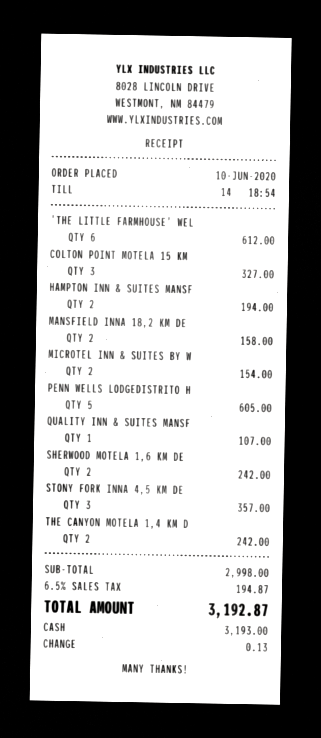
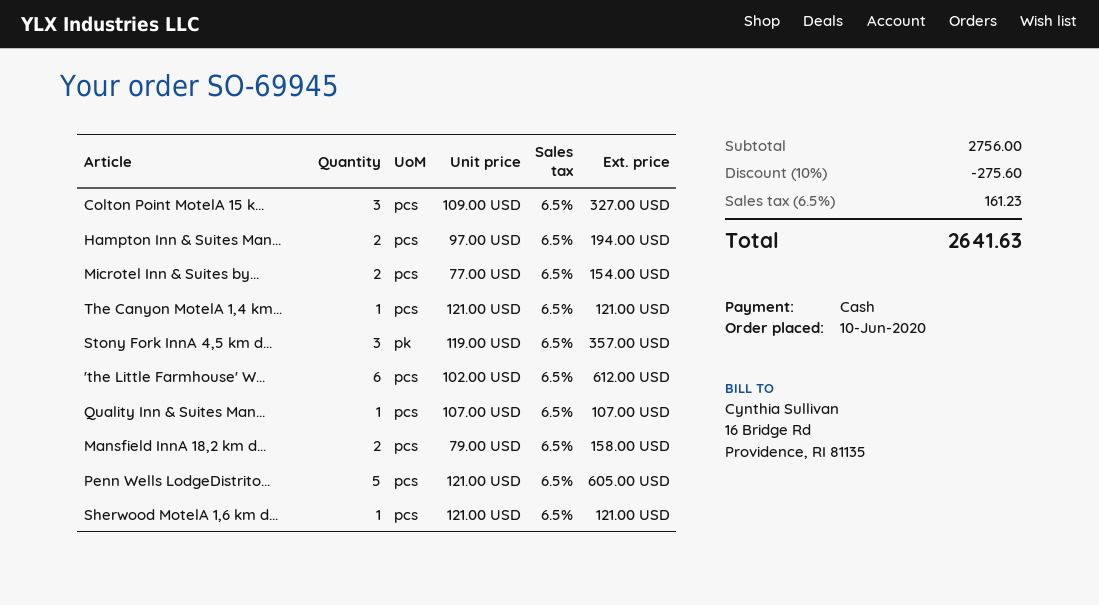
SHERWOOD MOTELA 1,6 KM DE: 2 for 242.00 -> 1 for 121.00
THE CANYON MOTELA 1,4 KM D: 2 for 242.00 -> 1 for 121.00
subtotal: 2998.00 -> 2756.00
discount: none -> 10% = 275.60
tax: 6.5% = 194.87 -> 6.5% = 161.23
total: 3192.87 -> 2641.63

